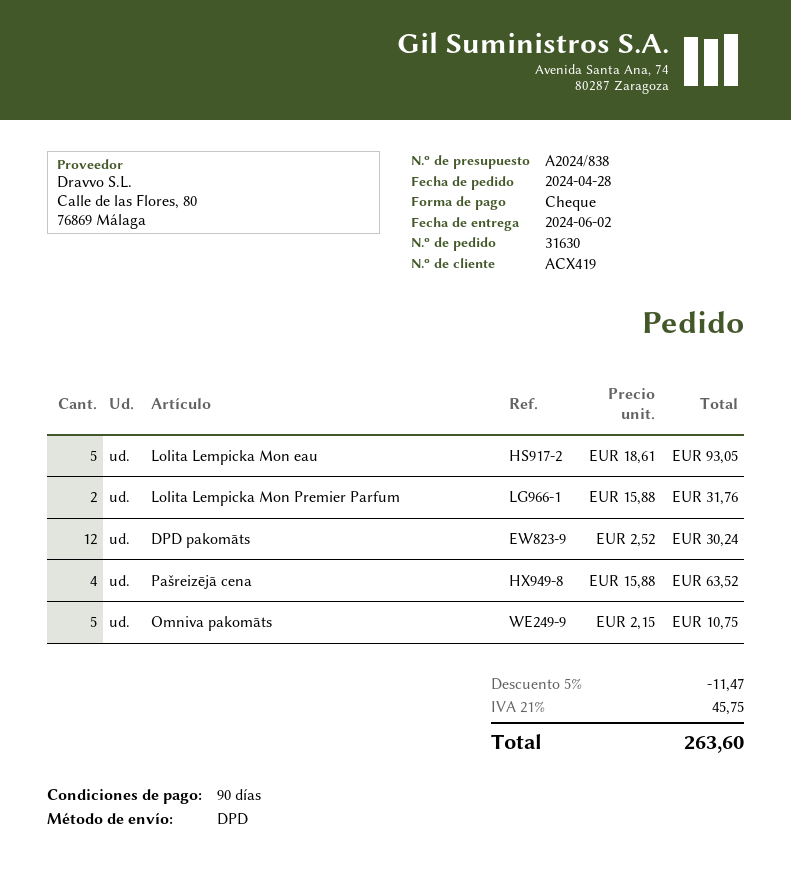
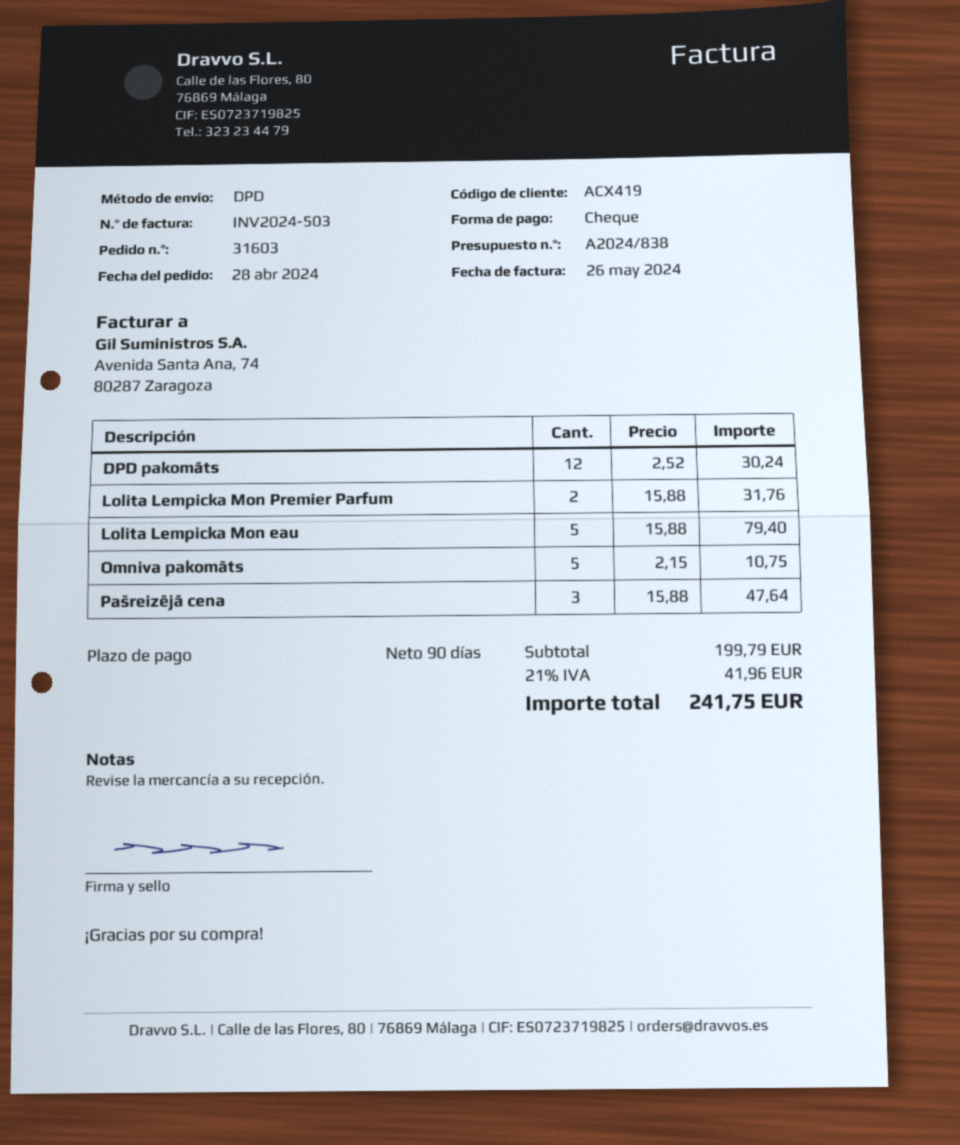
order number: 31630 -> 31603
Lolita Lempicka Mon eau: 5 x 18.61 = 93.05 -> 5 x 15.88 = 79.40
Pašreizējā cena: 4 x 15.88 = 63.52 -> 3 x 15.88 = 47.64
discount: 5% = 11.47 -> none
tax: 21% = 45.75 -> 21% = 41.96
total: 263.60 -> 241.75

